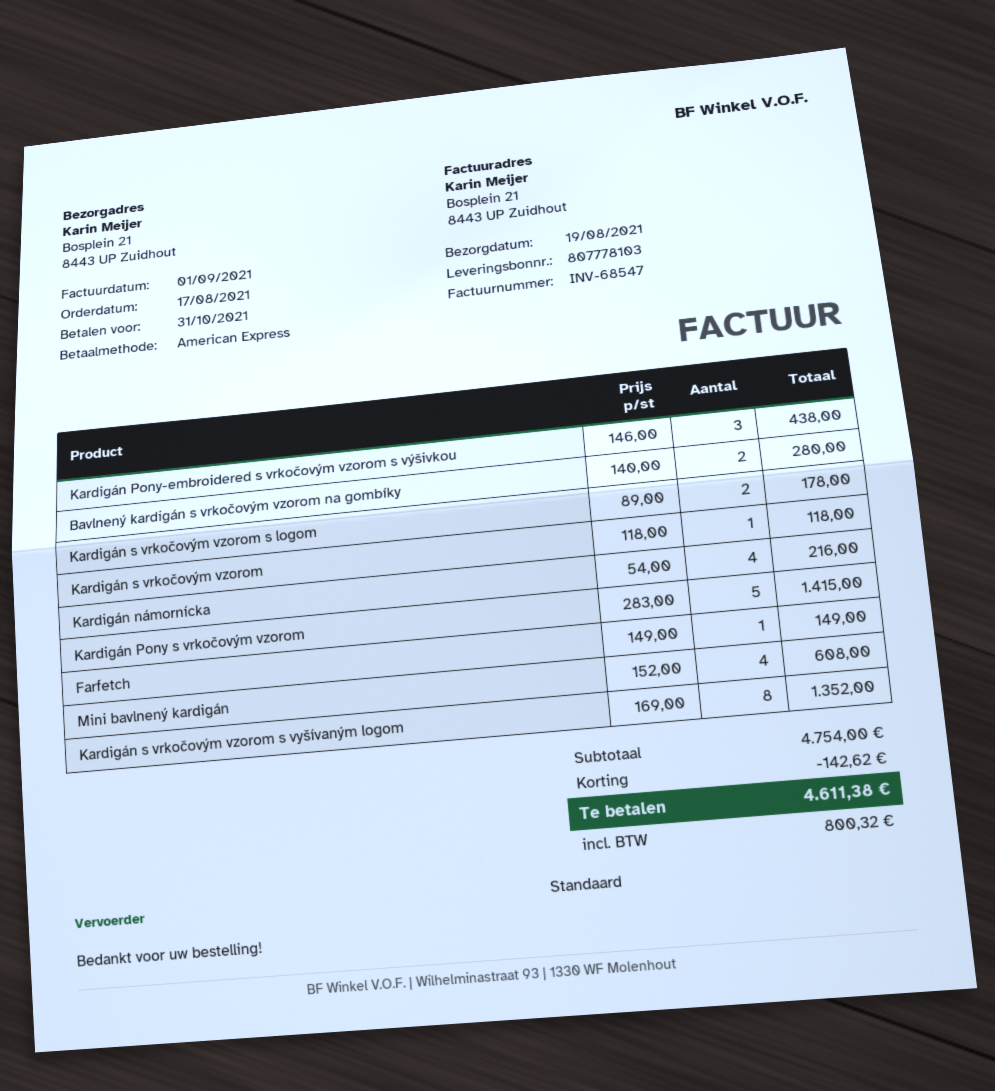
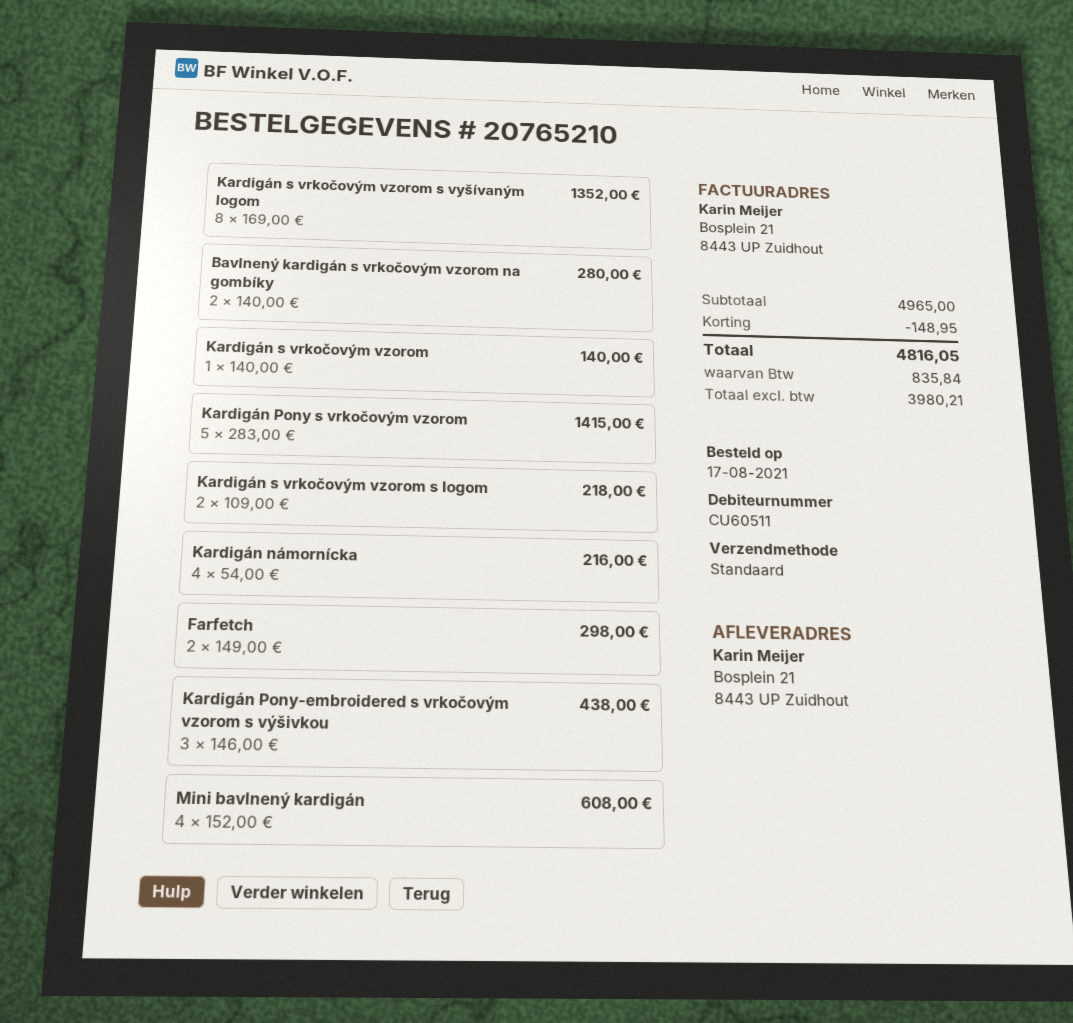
Kardigán s vrkočovým vzorom s logom: 2 x 89.00 = 178.00 -> 2 x 109.00 = 218.00
Kardigán s vrkočovým vzorom: 1 x 118.00 = 118.00 -> 1 x 140.00 = 140.00
Farfetch: 1 x 149.00 = 149.00 -> 2 x 149.00 = 298.00
subtotal: 4754.00 -> 4965.00
discount: 142.62 -> 148.95
tax: 800.32 -> 835.84
total: 4611.38 -> 4816.05

